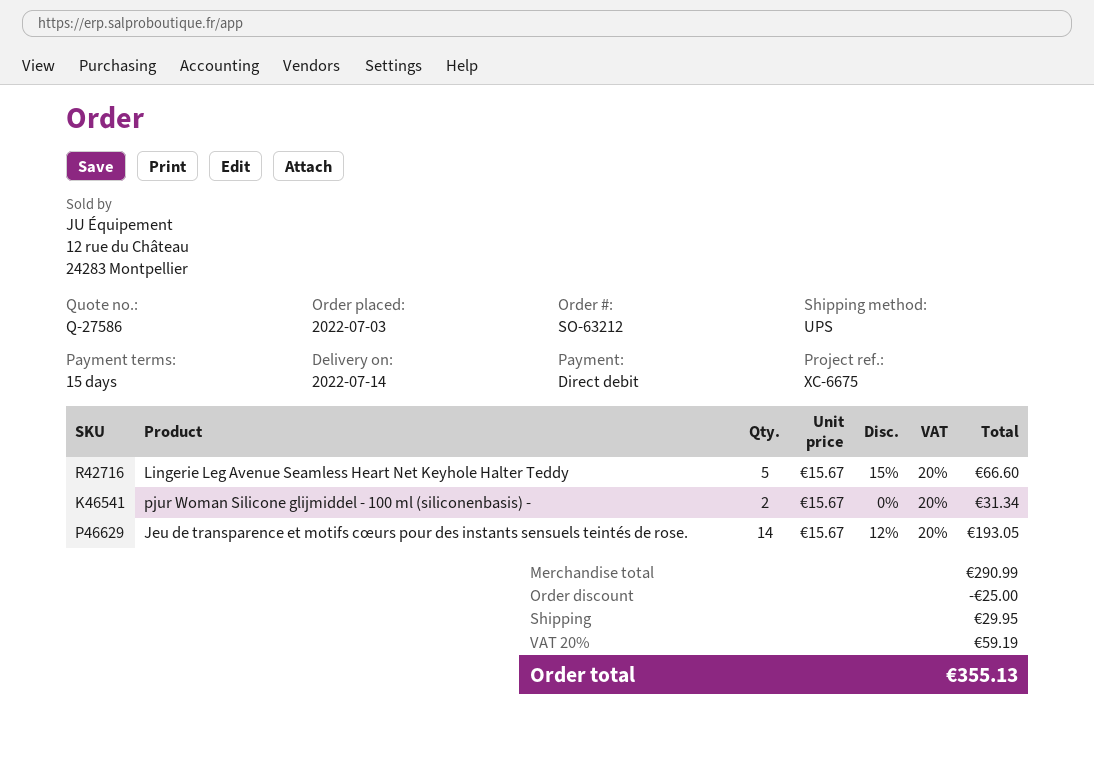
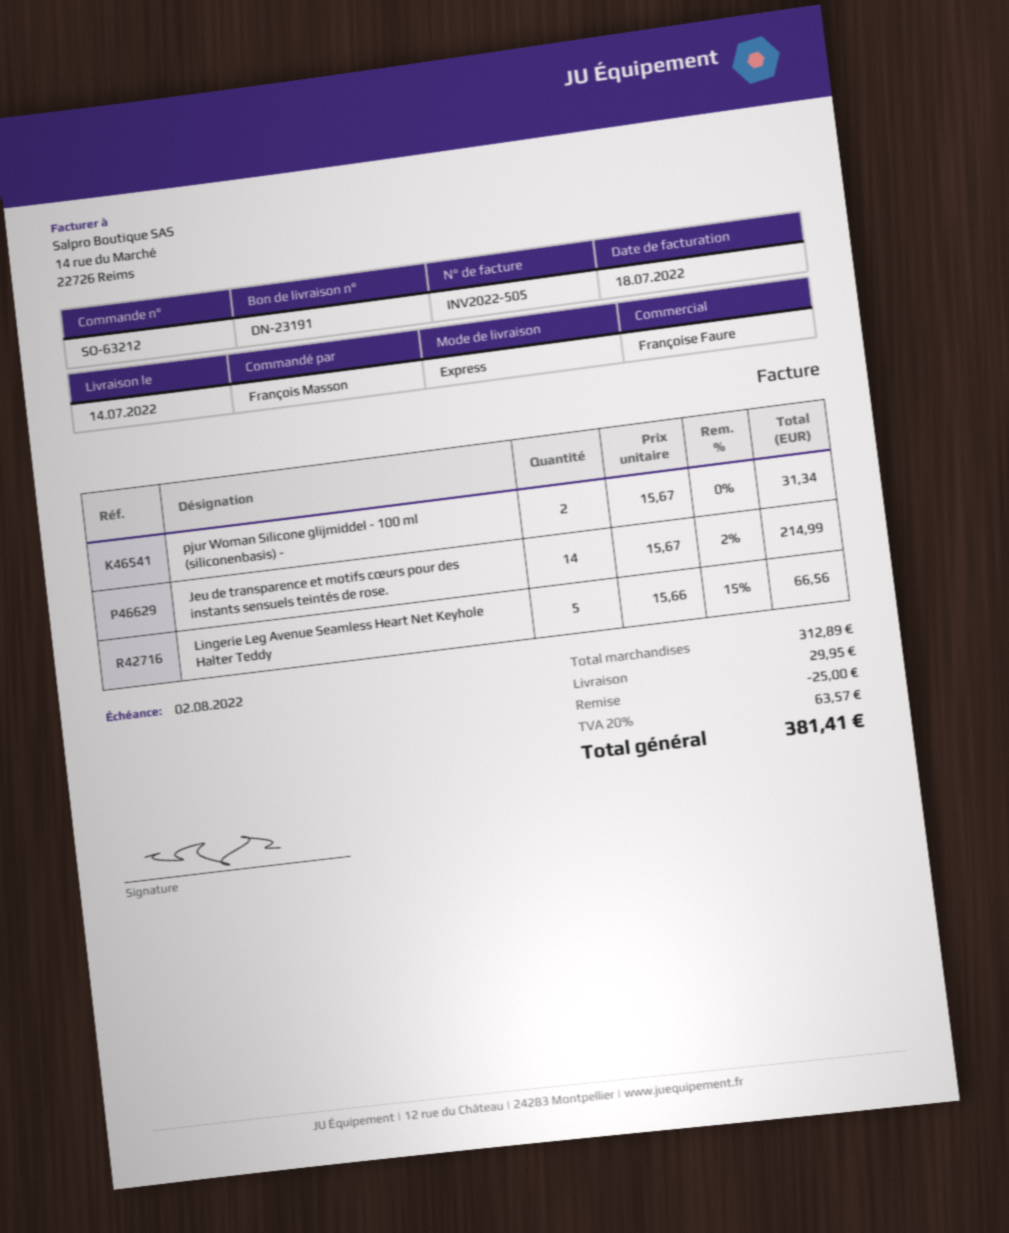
shipping method: UPS -> express
Lingerie Leg Avenue Seamless Heart Net Keyhole Halter Teddy: 5 x 15.67 - 15% = 66.60 -> 5 x 15.66 - 15% = 66.56
Jeu de transparence et motifs cœurs pour des instants sensuels teintés de rose.: 14 x 15.67 - 12% = 193.05 -> 14 x 15.67 - 2% = 214.99
subtotal: 290.99 -> 312.89
tax: 20% = 59.19 -> 20% = 63.57
total: 355.13 -> 381.41

